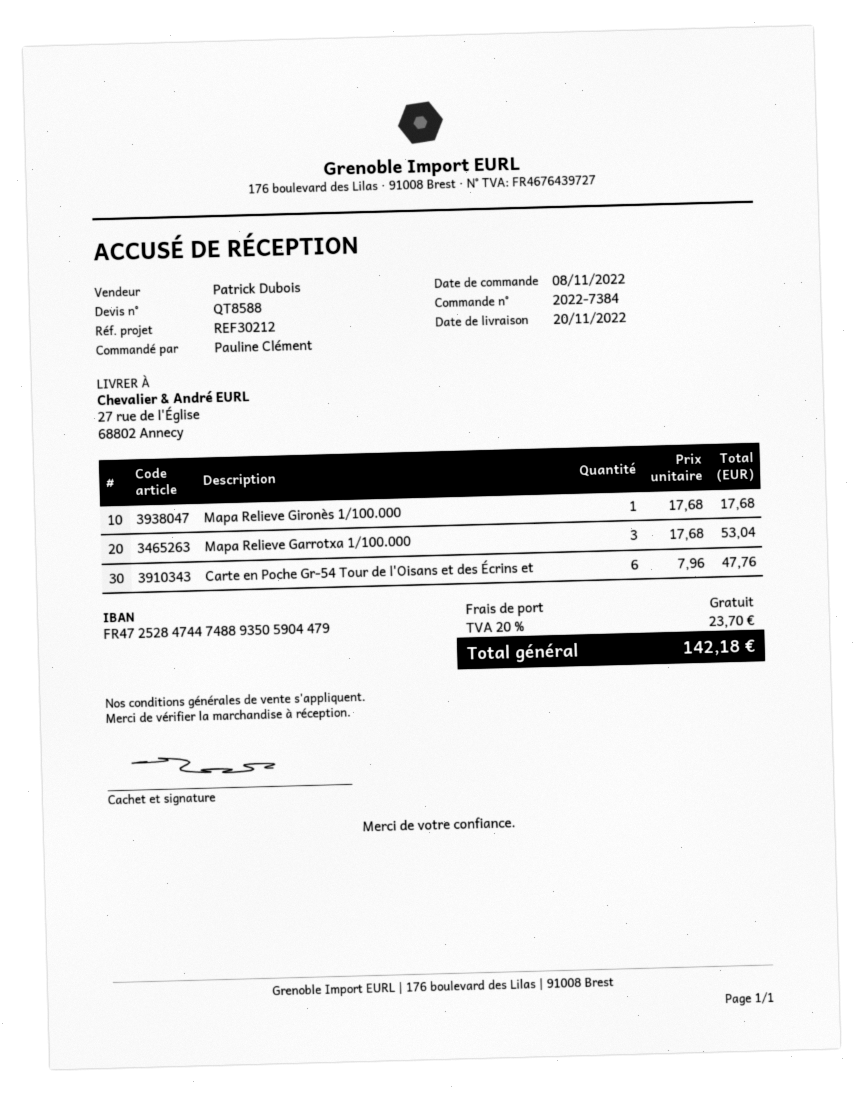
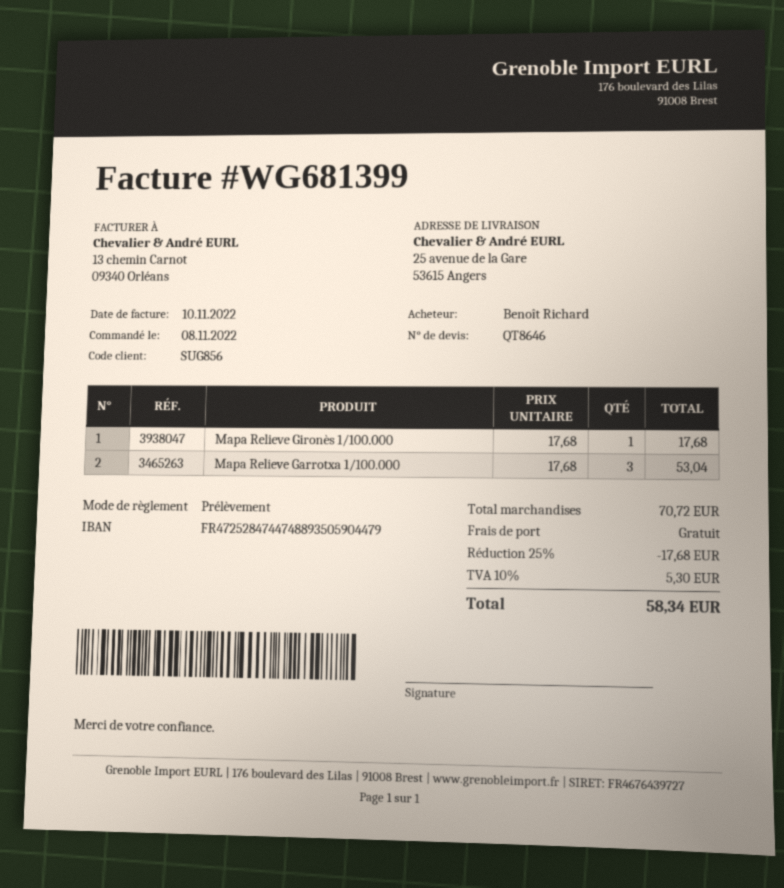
quote number: QT8588 -> QT8646
ordered by: Pauline Clément -> Benoît Richard
ship to: 27 rue de l'Église, 68802 Annecy -> 25 avenue de la Gare, 53615 Angers
Carte en Poche Gr-54 Tour de l'Oisans et des Écrins et: 6 x 7.96 = 47.76 -> none
discount: none -> 25% = 17.68
tax: 20% = 23.70 -> 10% = 5.30
total: 142.18 -> 58.34

